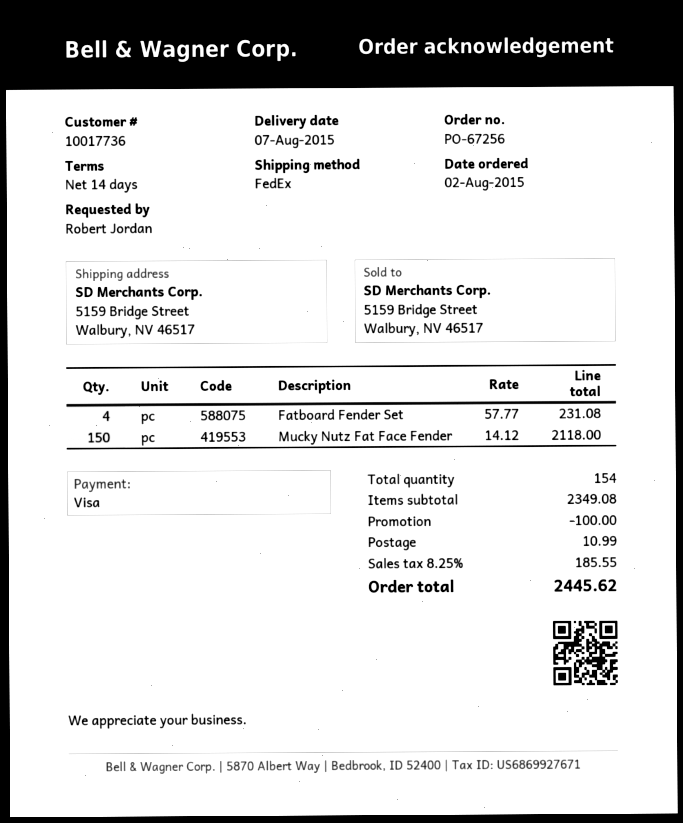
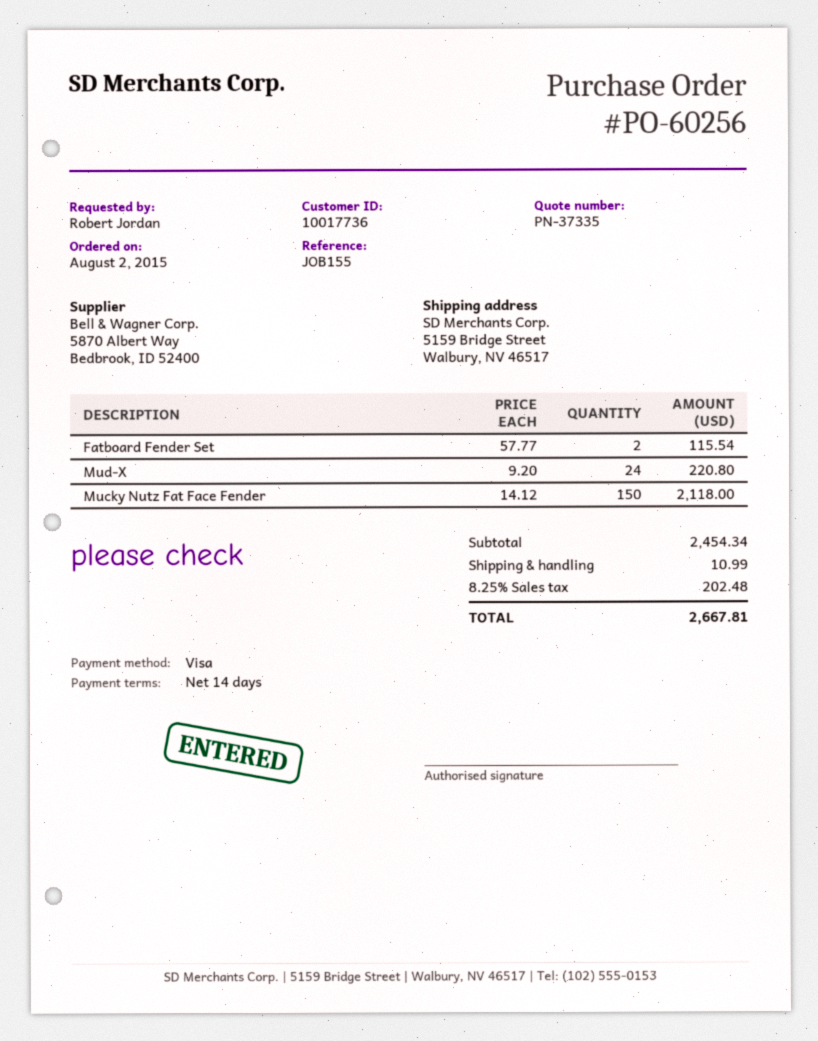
order number: PO-67256 -> PO-60256
Fatboard Fender Set: 4 x 57.77 = 231.08 -> 2 x 57.77 = 115.54
Mud-X: none -> 24 x 9.20 = 220.80
subtotal: 2349.08 -> 2454.34
discount: 100.00 -> none
tax: 8.25% = 185.55 -> 8.25% = 202.48
total: 2445.62 -> 2667.81

